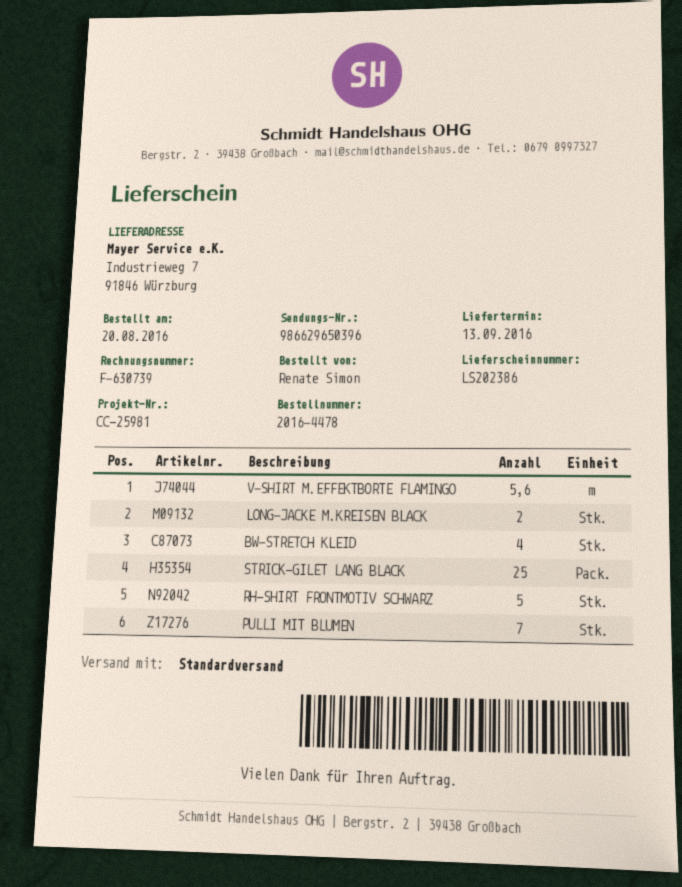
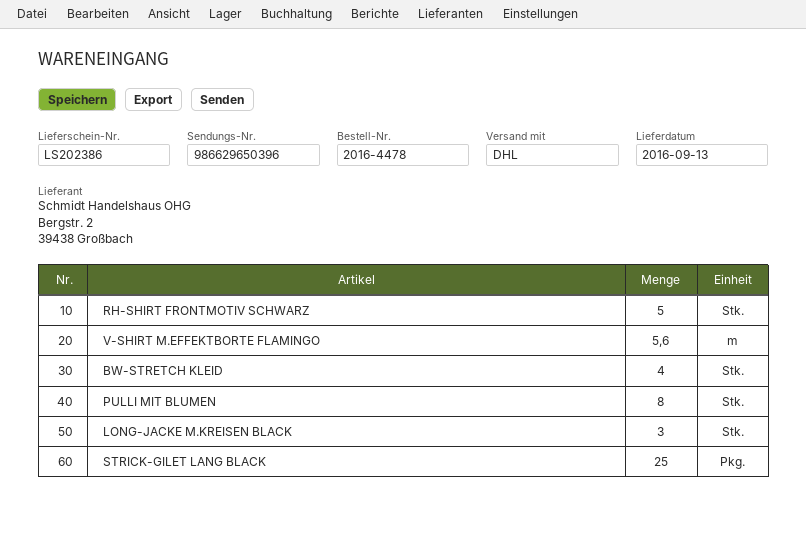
shipping method: standard -> DHL
LONG-JACKE M.KREISEN BLACK: 2 -> 3
PULLI MIT BLUMEN: 7 -> 8

